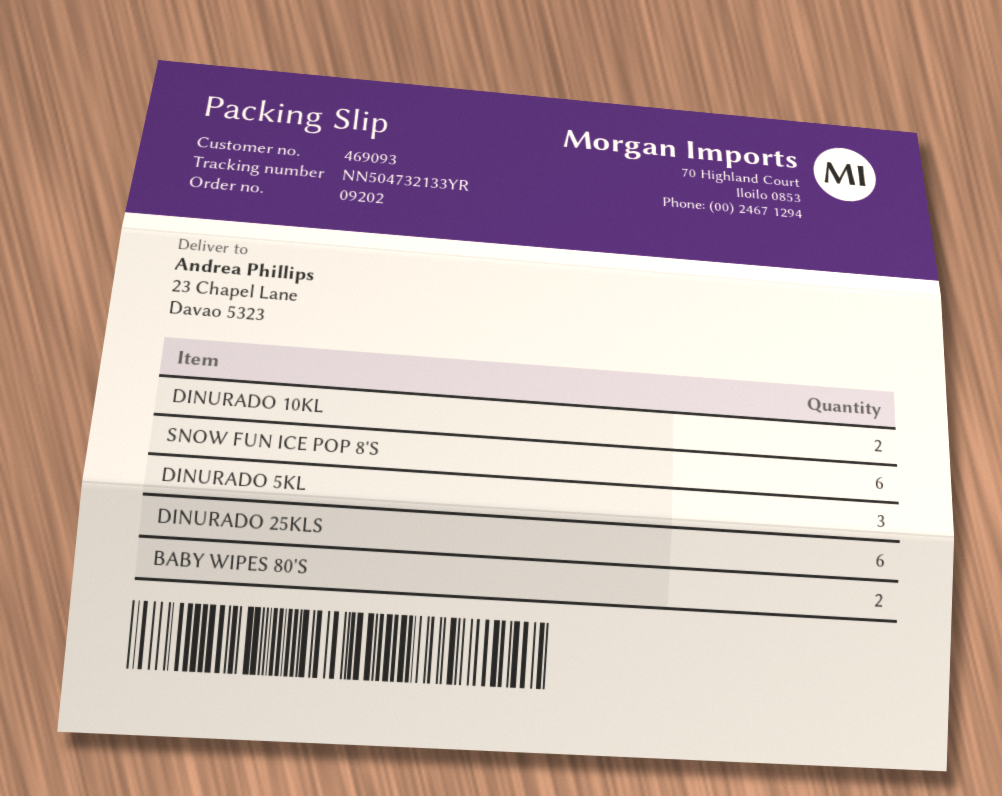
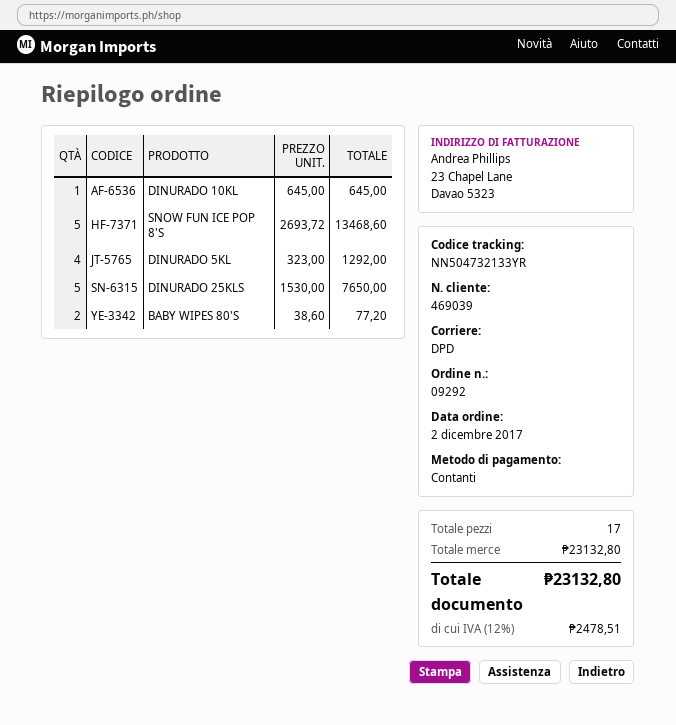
order number: 09202 -> 09292
customer number: 469093 -> 469039
DINURADO 10KL: 2 -> 1
SNOW FUN ICE POP 8'S: 6 -> 5
DINURADO 5KL: 3 -> 4
DINURADO 25KLS: 6 -> 5

